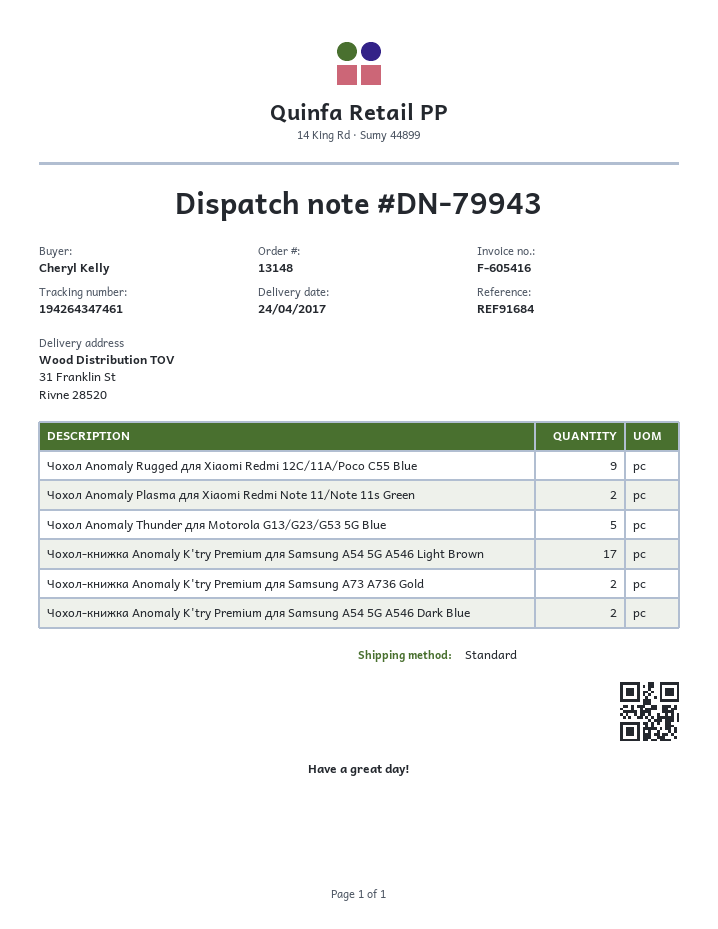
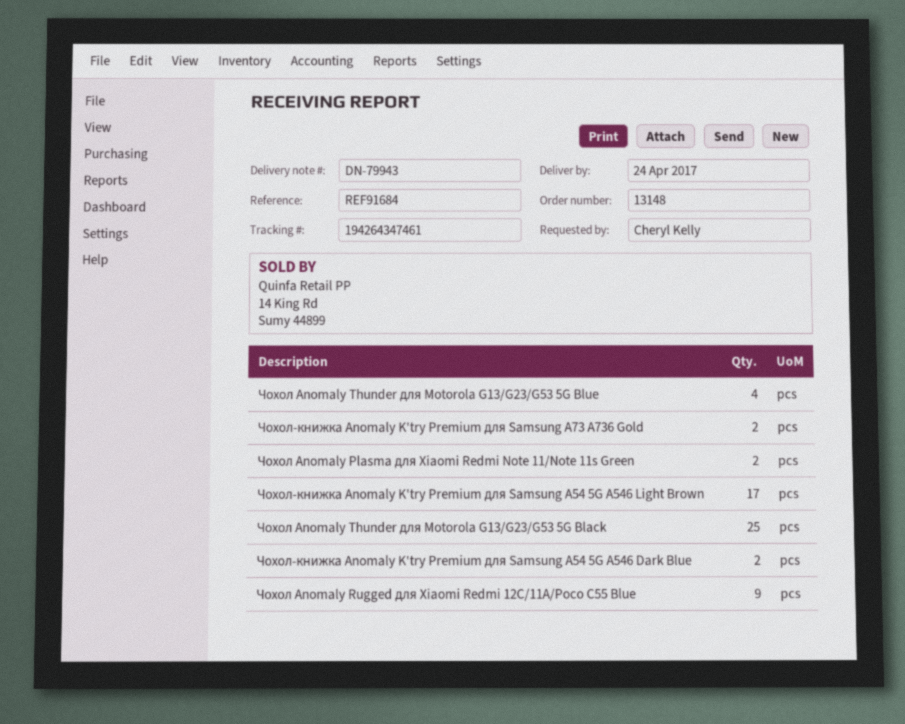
Чохол Anomaly Thunder для Motorola G13/G23/G53 5G Blue: 5 -> 4
Чохол Anomaly Thunder для Motorola G13/G23/G53 5G Black: none -> 25

